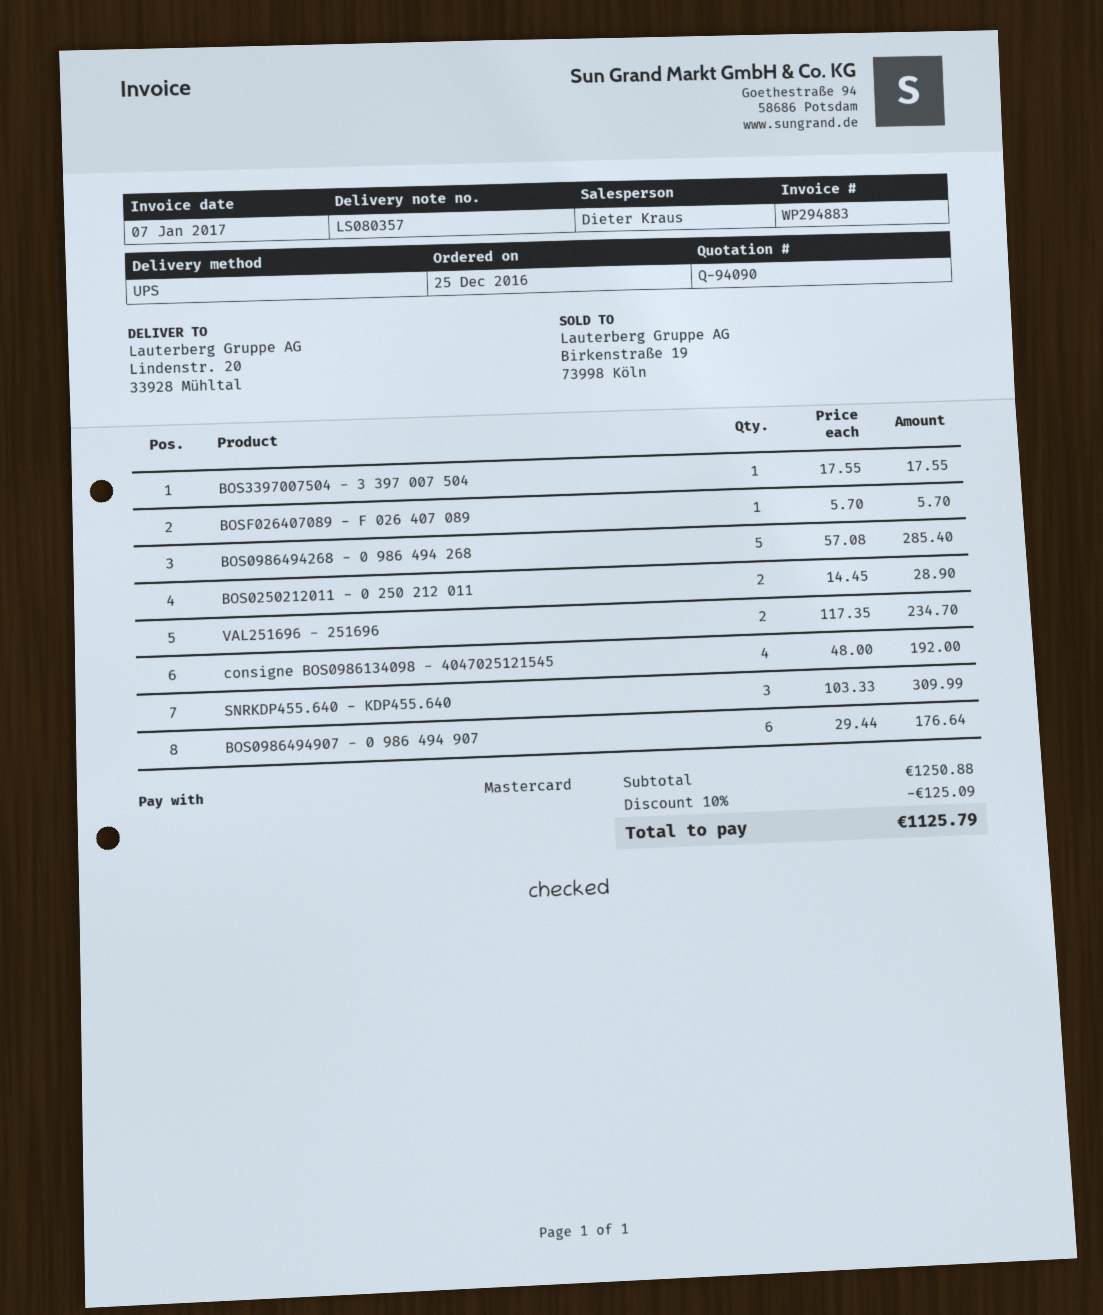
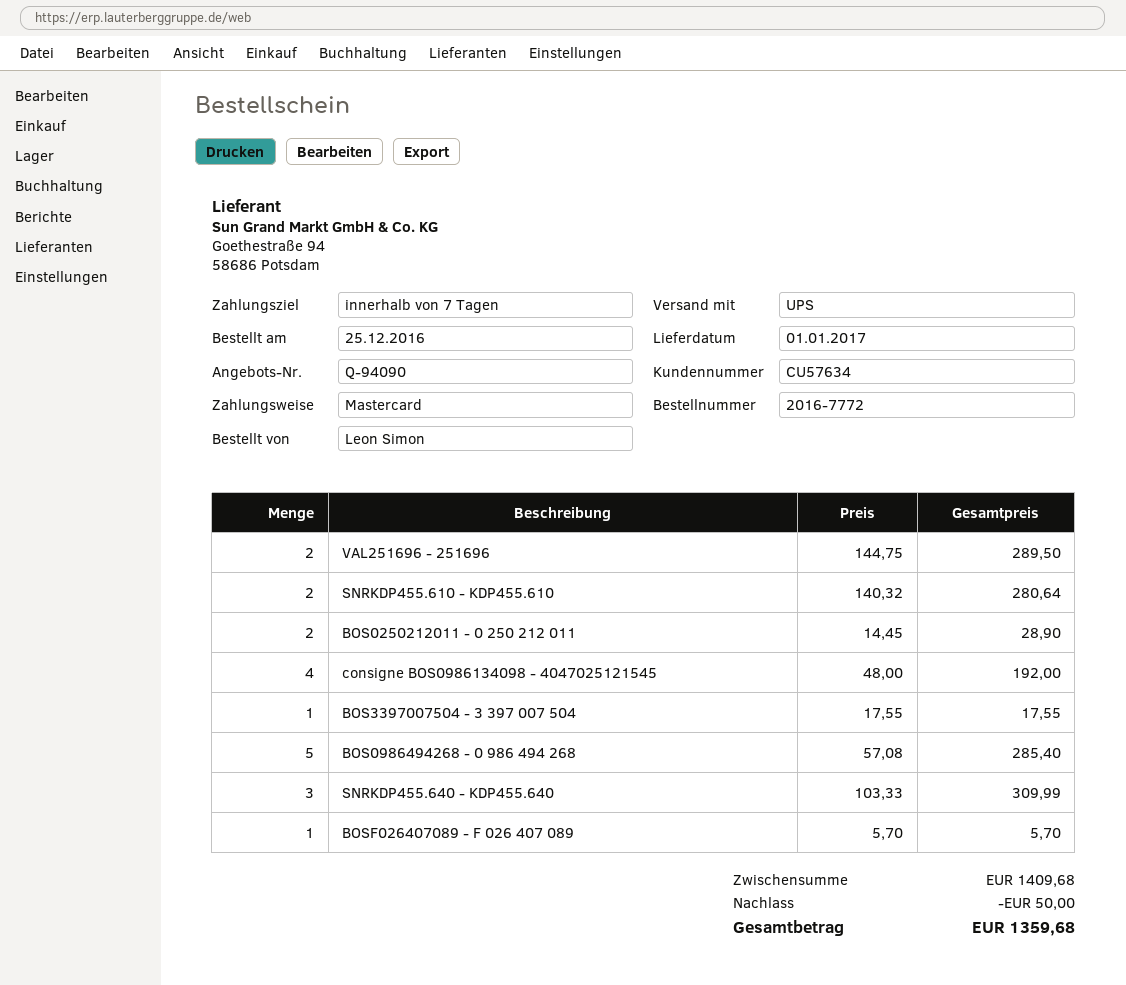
VAL251696 - 251696: 2 x 117.35 = 234.70 -> 2 x 144.75 = 289.50
BOS0986494907 - 0 986 494 907: 6 x 29.44 = 176.64 -> none
SNRKDP455.610 - KDP455.610: none -> 2 x 140.32 = 280.64
subtotal: 1250.88 -> 1409.68
discount: 125.09 -> 50.00
total: 1125.79 -> 1359.68

